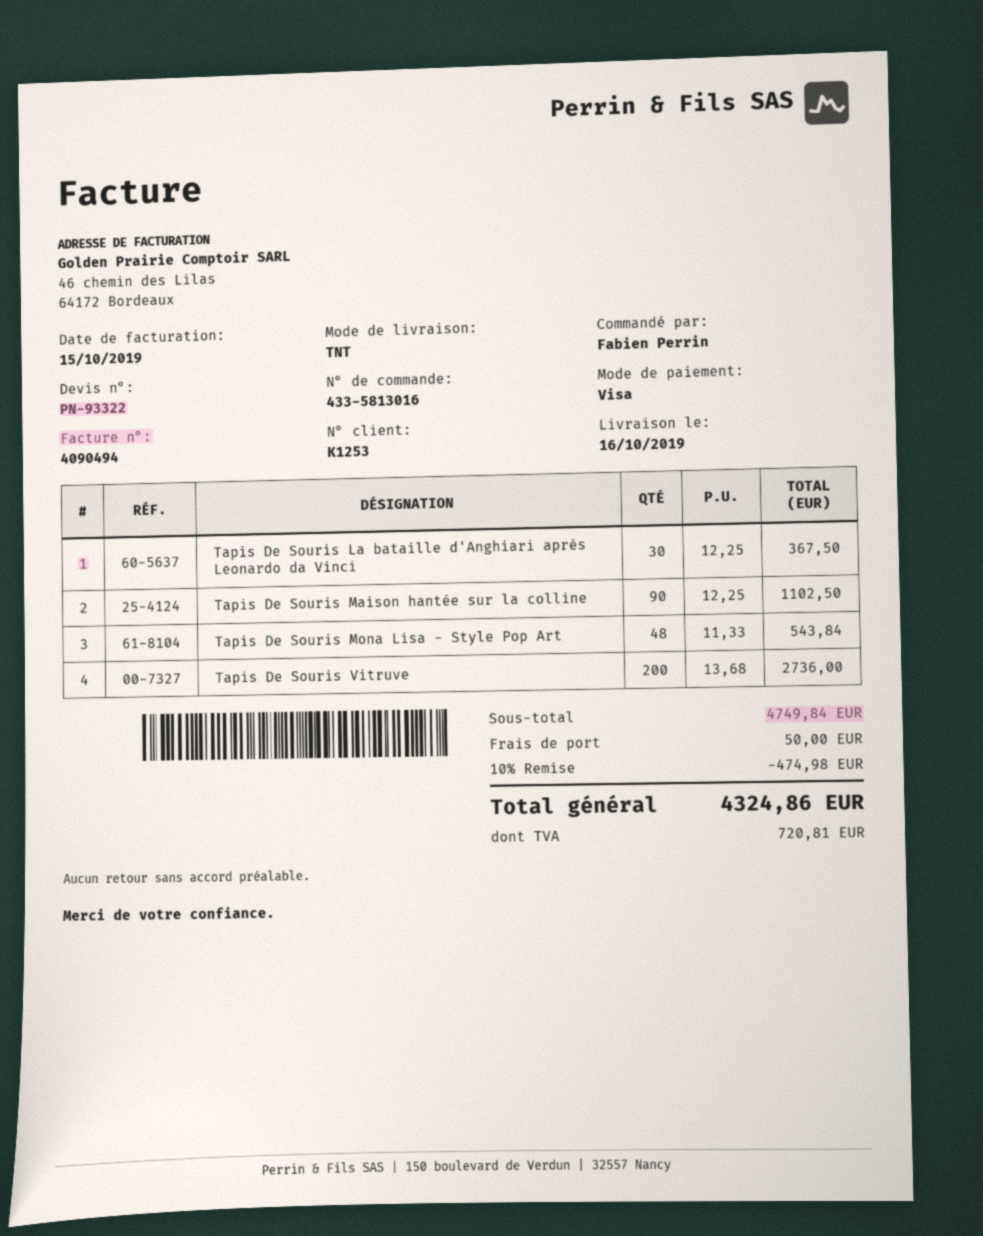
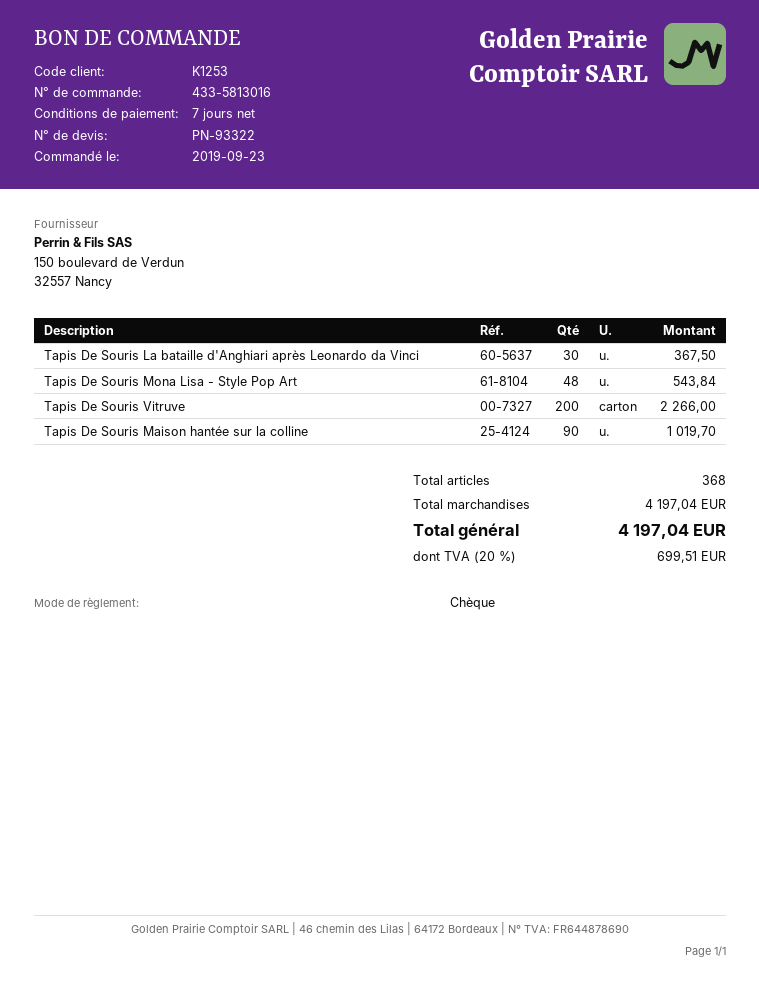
payment method: Visa -> cheque
Tapis De Souris Maison hantée sur la colline: 90 for 1102.50 -> 90 for 1019.70
Tapis De Souris Vitruve: 200 for 2736.00 -> 200 for 2266.00
subtotal: 4749.84 -> 4197.04
discount: 10% = 474.98 -> none
shipping: 50.00 -> none
tax: 720.81 -> 699.51
total: 4324.86 -> 4197.04

